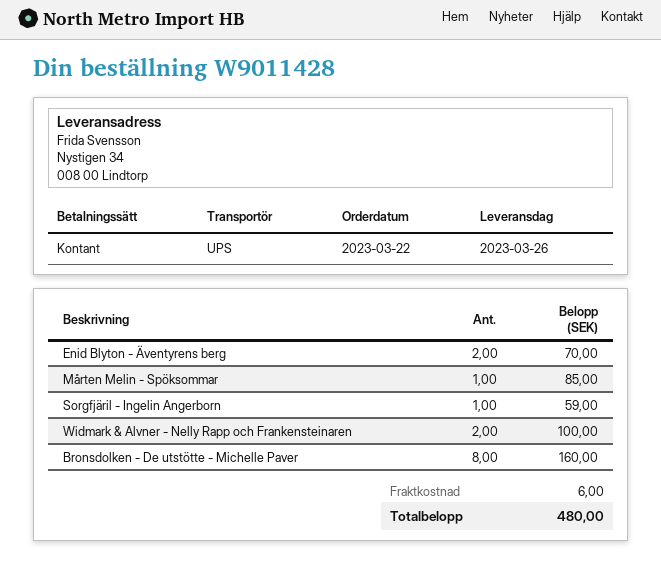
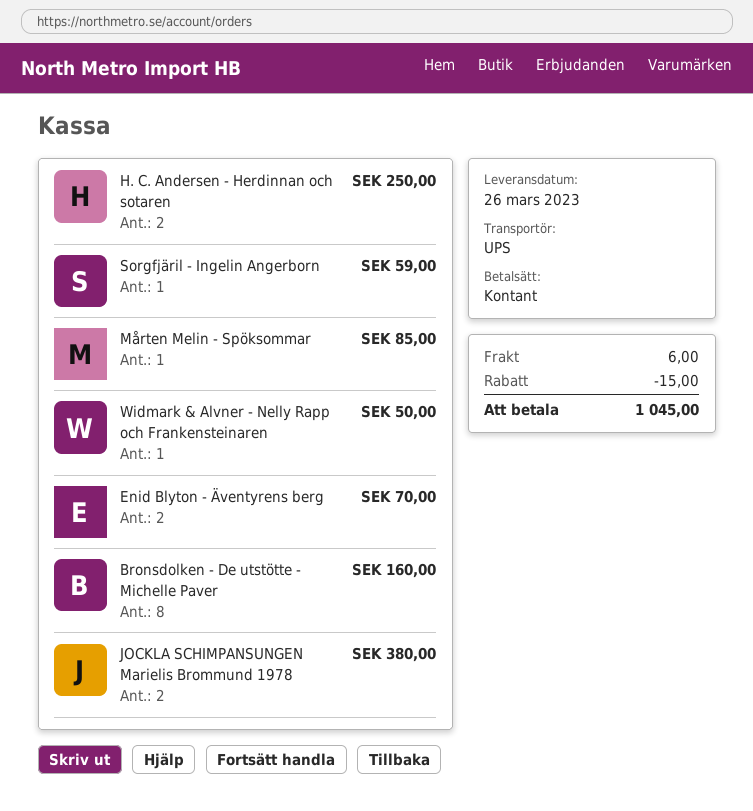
Widmark & Alvner - Nelly Rapp och Frankensteinaren: 2 for 100.00 -> 1 for 50.00
H. C. Andersen - Herdinnan och sotaren: none -> 2 for 250.00
JOCKLA SCHIMPANSUNGEN Marielis Brommund 1978: none -> 2 for 380.00
discount: none -> 15.00
total: 480.00 -> 1045.00

